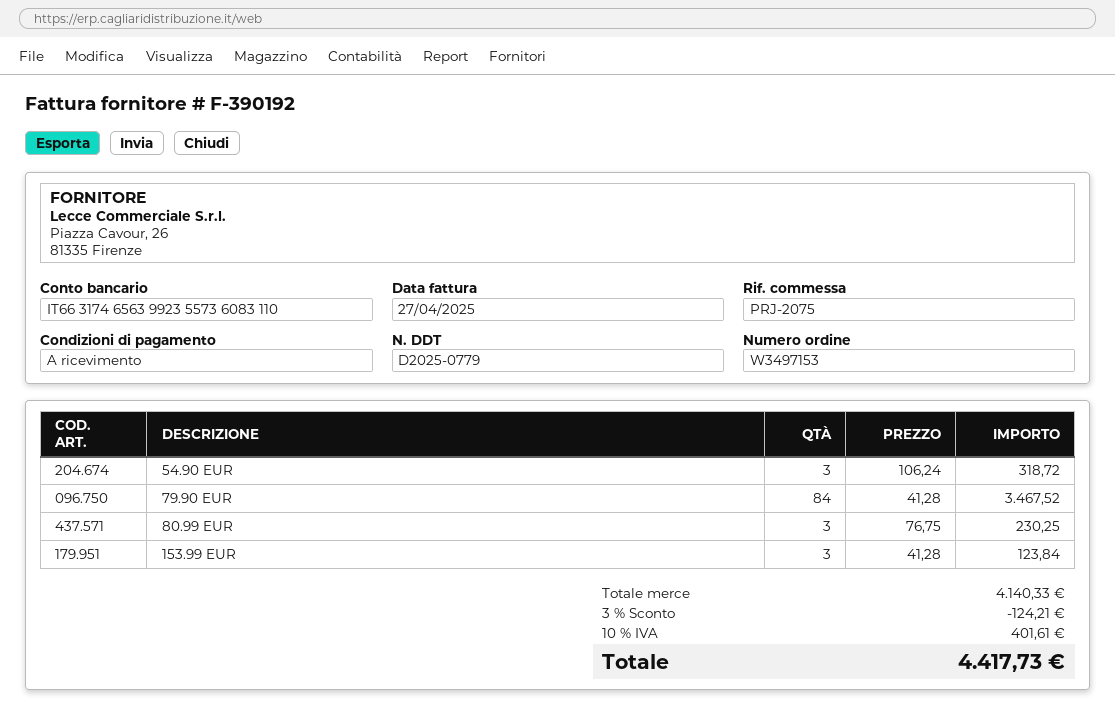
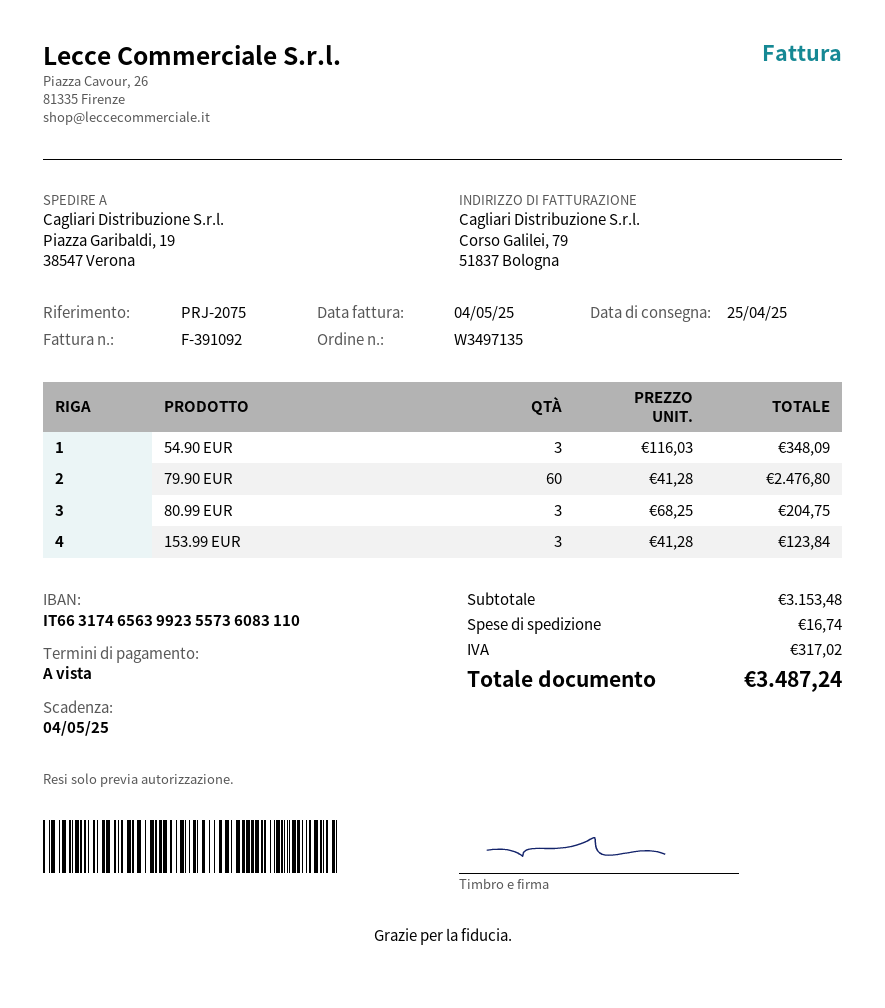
order number: W3497153 -> W3497135
invoice number: F-390192 -> F-391092
invoice date: 2025-04-27 -> 2025-05-04
54.90 EUR: 3 x 106.24 = 318.72 -> 3 x 116.03 = 348.09
79.90 EUR: 84 x 41.28 = 3467.52 -> 60 x 41.28 = 2476.80
80.99 EUR: 3 x 76.75 = 230.25 -> 3 x 68.25 = 204.75
subtotal: 4140.33 -> 3153.48
discount: 3% = 124.21 -> none
shipping: none -> 16.74
tax: 401.61 -> 317.02
total: 4417.73 -> 3487.24

